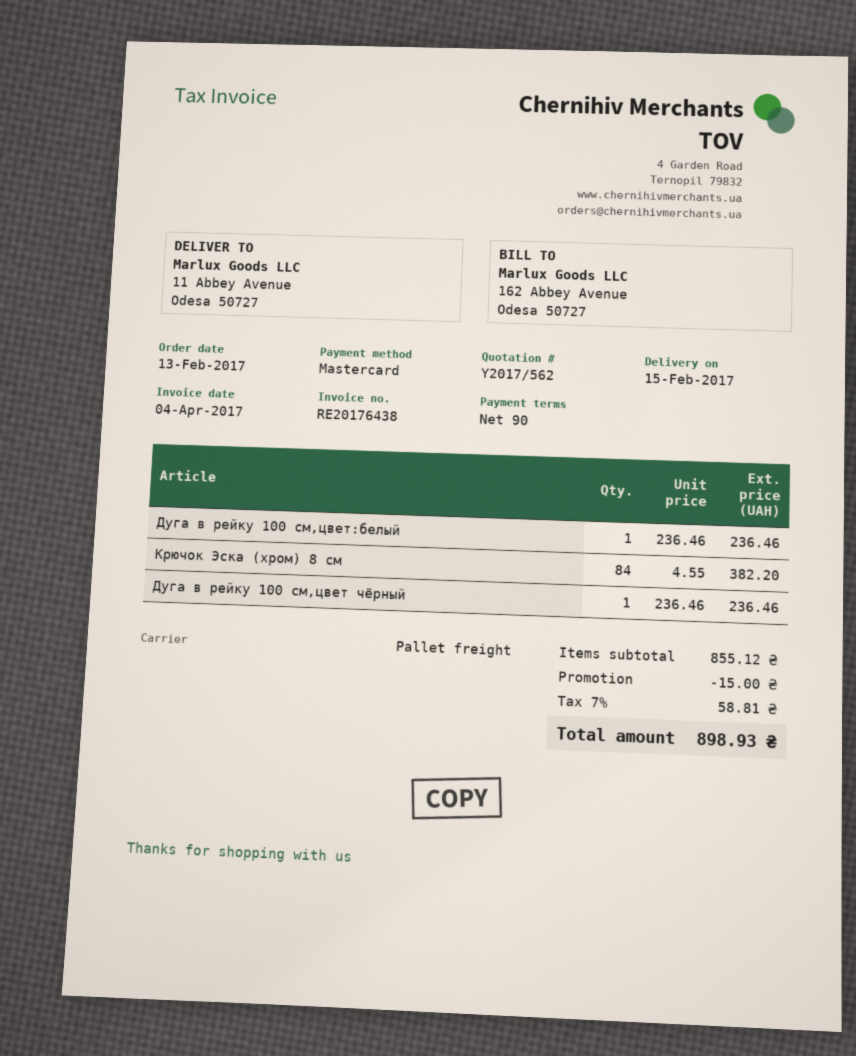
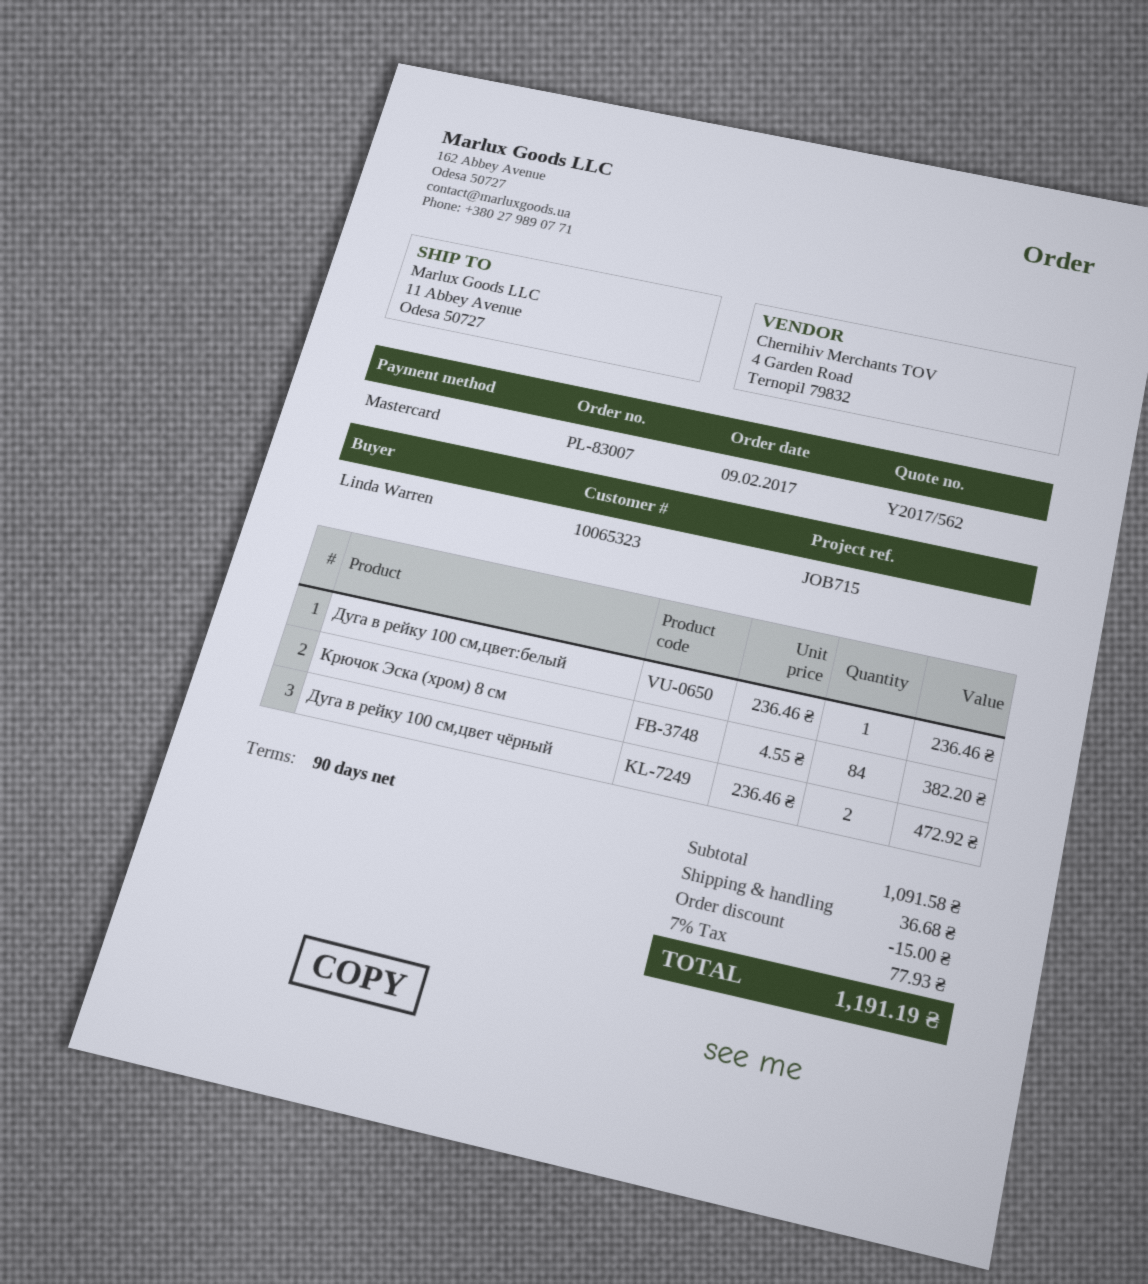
order date: 2017-02-13 -> 2017-02-09
Дуга в рейку 100 см,цвет чёрный: 1 x 236.46 = 236.46 -> 2 x 236.46 = 472.92
subtotal: 855.12 -> 1091.58
shipping: none -> 36.68
tax: 7% = 58.81 -> 7% = 77.93
total: 898.93 -> 1191.19

